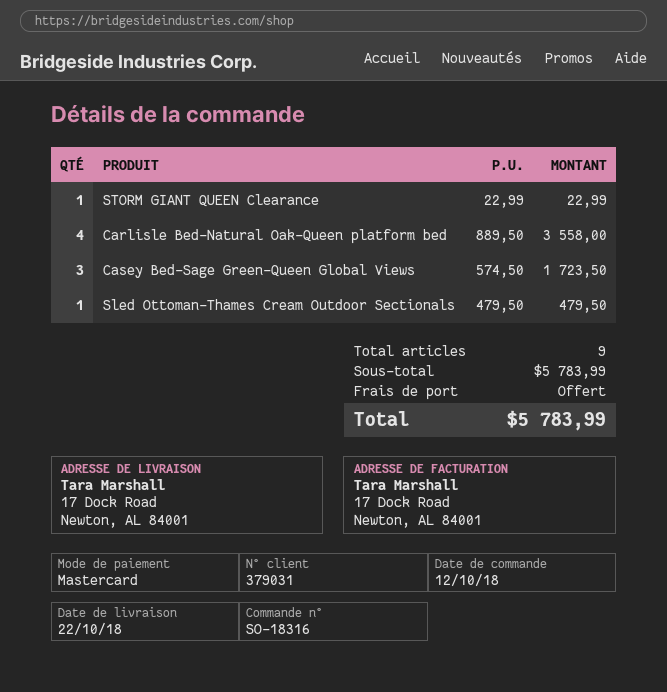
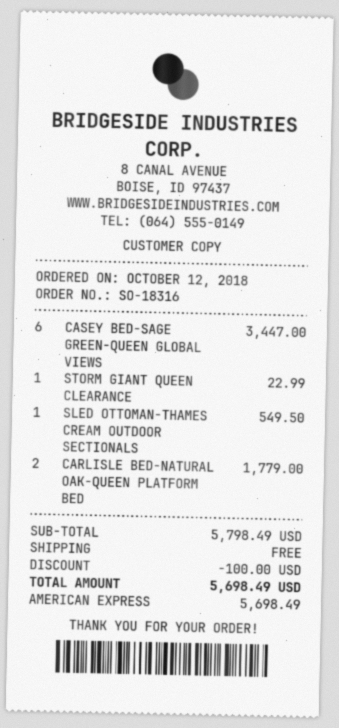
payment method: Mastercard -> American Express
Carlisle Bed-Natural Oak-Queen platform bed: 4 for 3558.00 -> 2 for 1779.00
Casey Bed-Sage Green-Queen Global Views: 3 for 1723.50 -> 6 for 3447.00
Sled Ottoman-Thames Cream Outdoor Sectionals: 1 for 479.50 -> 1 for 549.50
subtotal: 5783.99 -> 5798.49
discount: none -> 100.00
total: 5783.99 -> 5698.49

